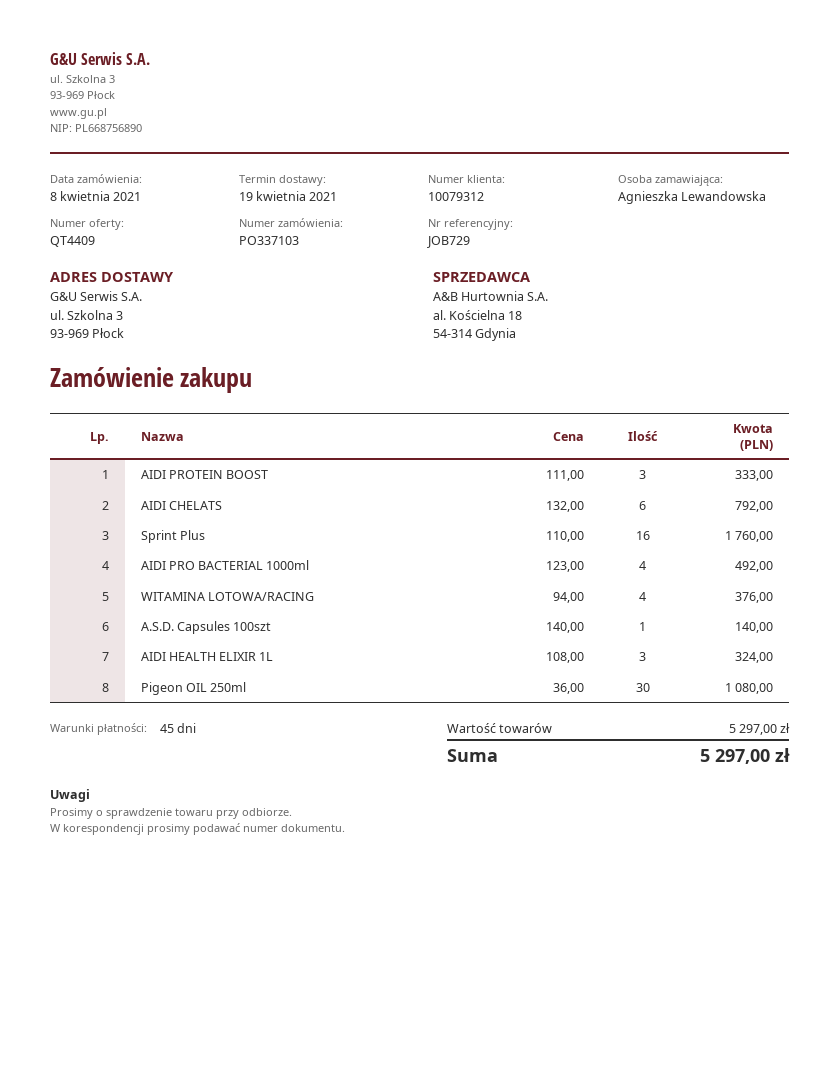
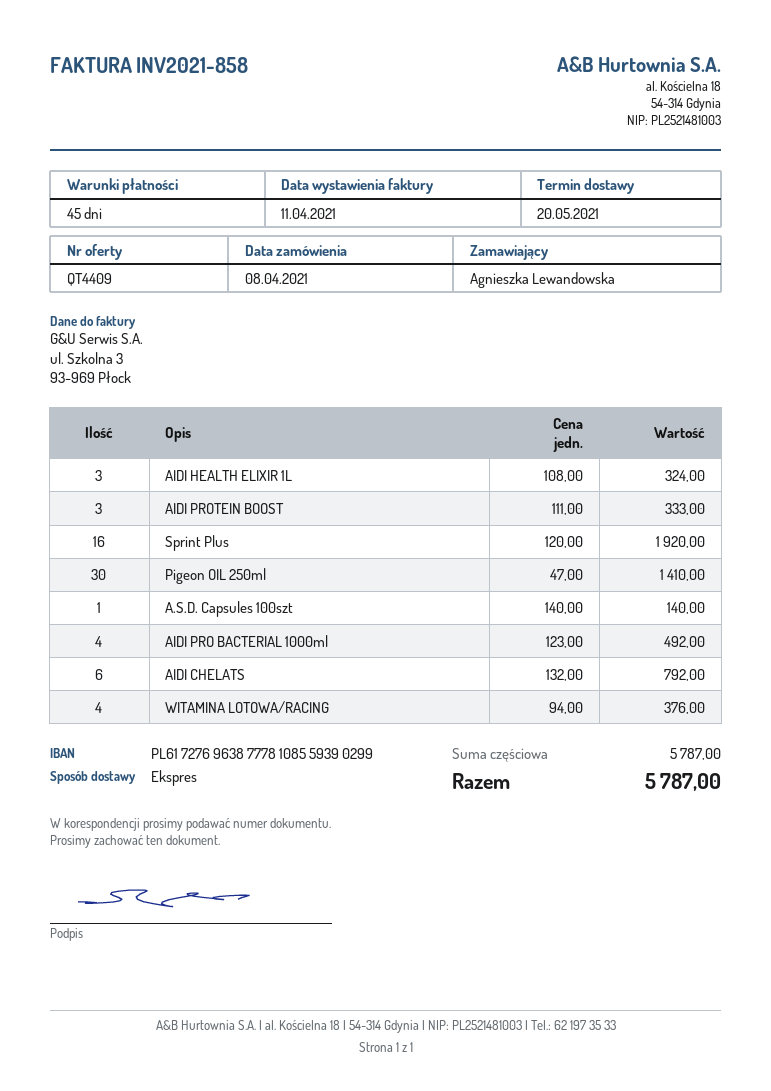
delivery date: 2021-04-19 -> 2021-05-20
Sprint Plus: 16 x 110.00 = 1760.00 -> 16 x 120.00 = 1920.00
Pigeon OIL 250ml: 30 x 36.00 = 1080.00 -> 30 x 47.00 = 1410.00
subtotal: 5297.00 -> 5787.00
total: 5297.00 -> 5787.00

